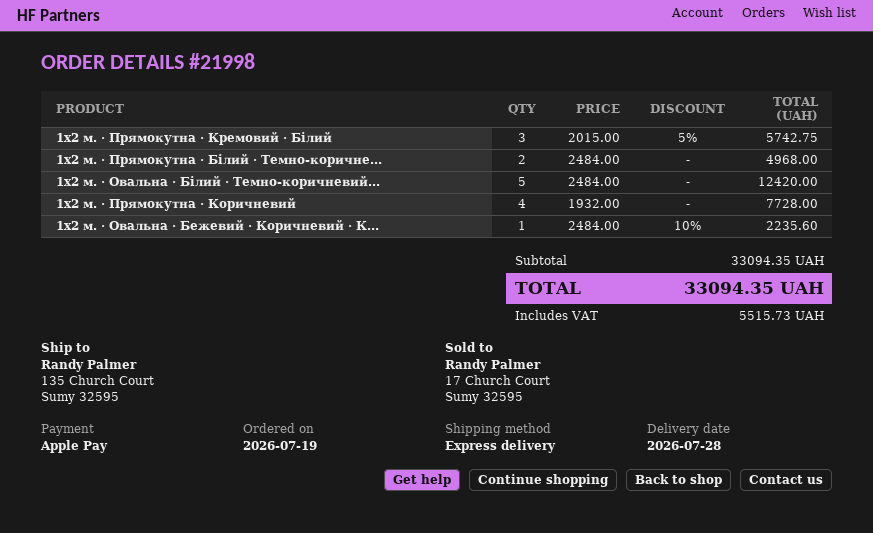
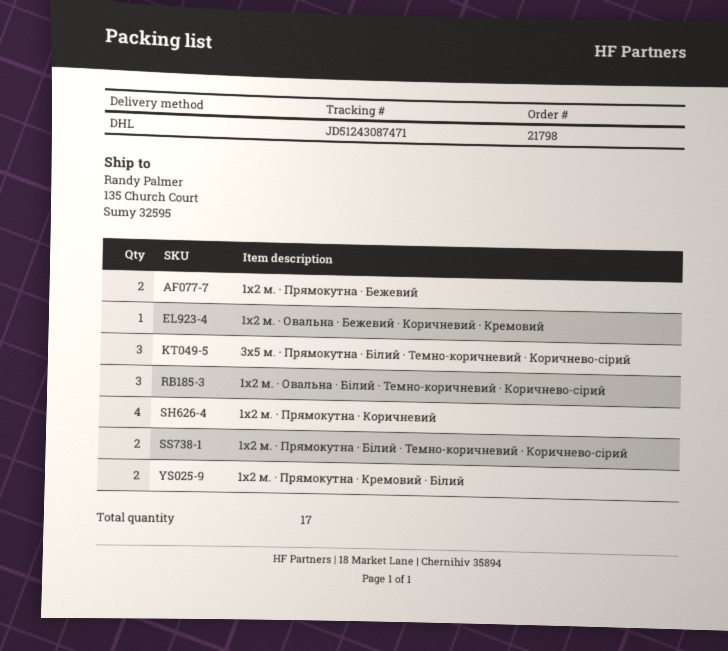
order number: 21998 -> 21798
shipping method: express -> DHL
1x2 м. · Прямокутна · Кремовий · Білий: 3 -> 2
1x2 м. · Овальна · Білий · Темно-коричневий...: 5 -> 3
1x2 м. · Прямокутна · Бежевий: none -> 2
3x5 м. · Прямокутна · Білий · Темно-коричневий · Коричнево-сірий: none -> 3

